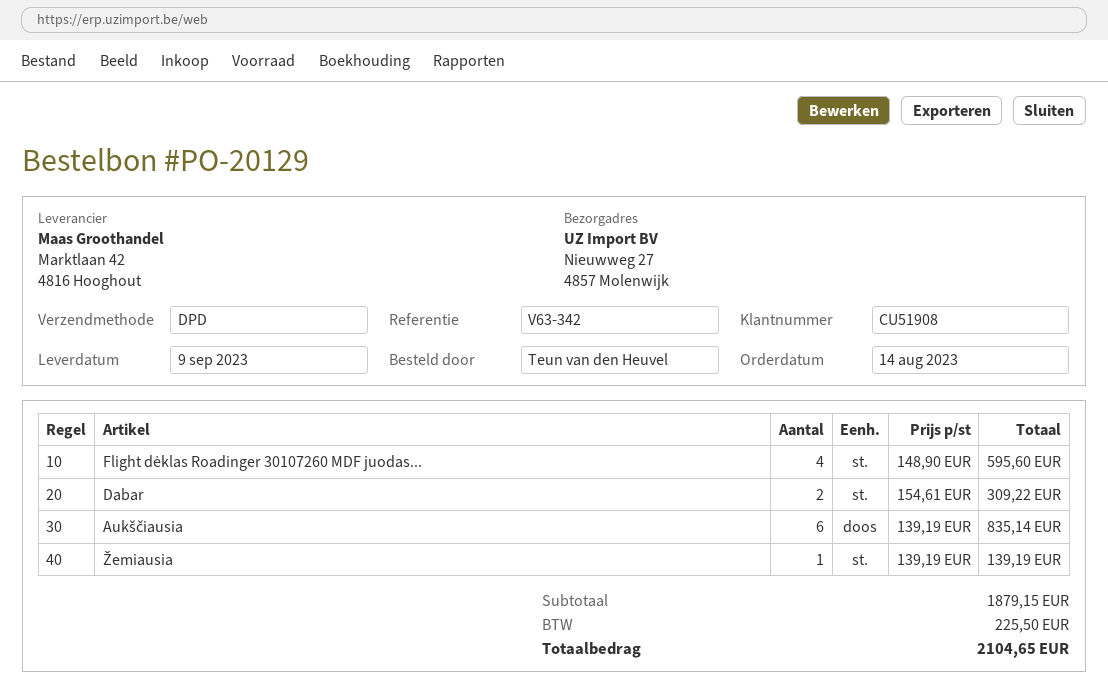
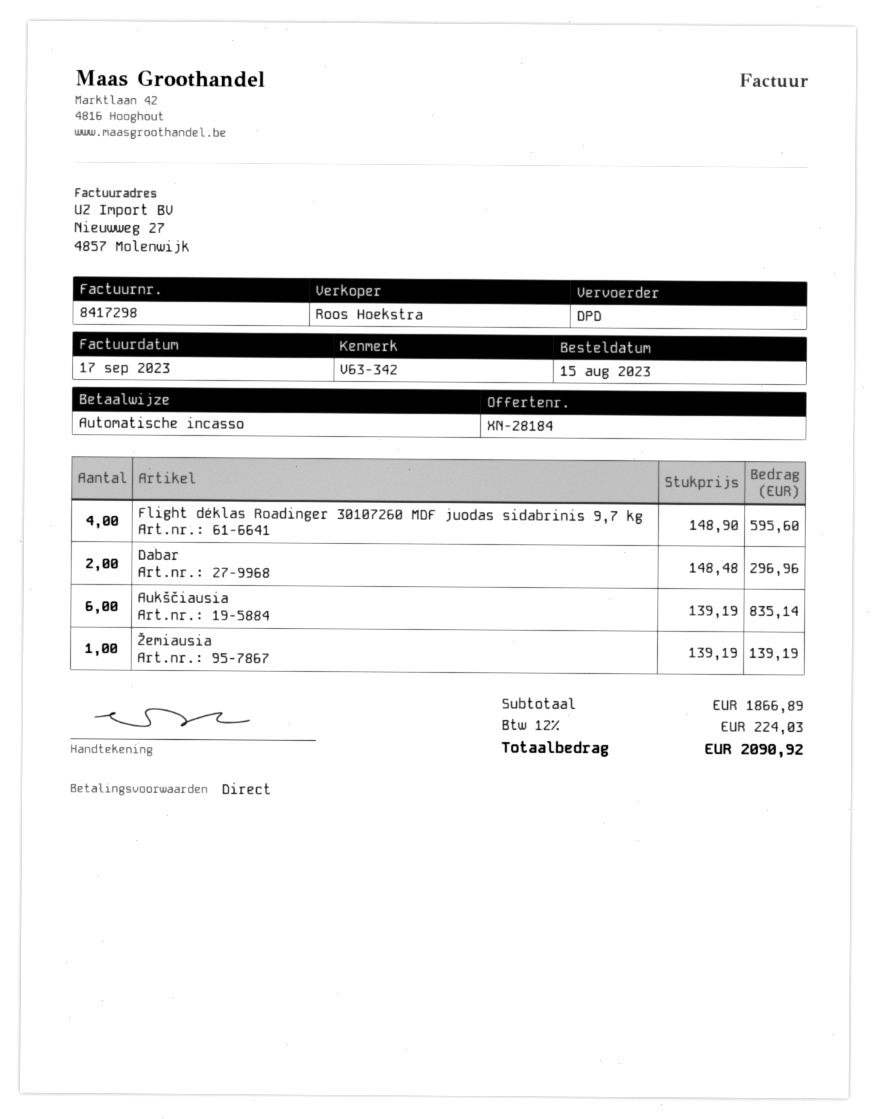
order date: 2023-08-14 -> 2023-08-15
Dabar: 2 x 154.61 = 309.22 -> 2 x 148.48 = 296.96
subtotal: 1879.15 -> 1866.89
tax: 225.50 -> 224.03
total: 2104.65 -> 2090.92

